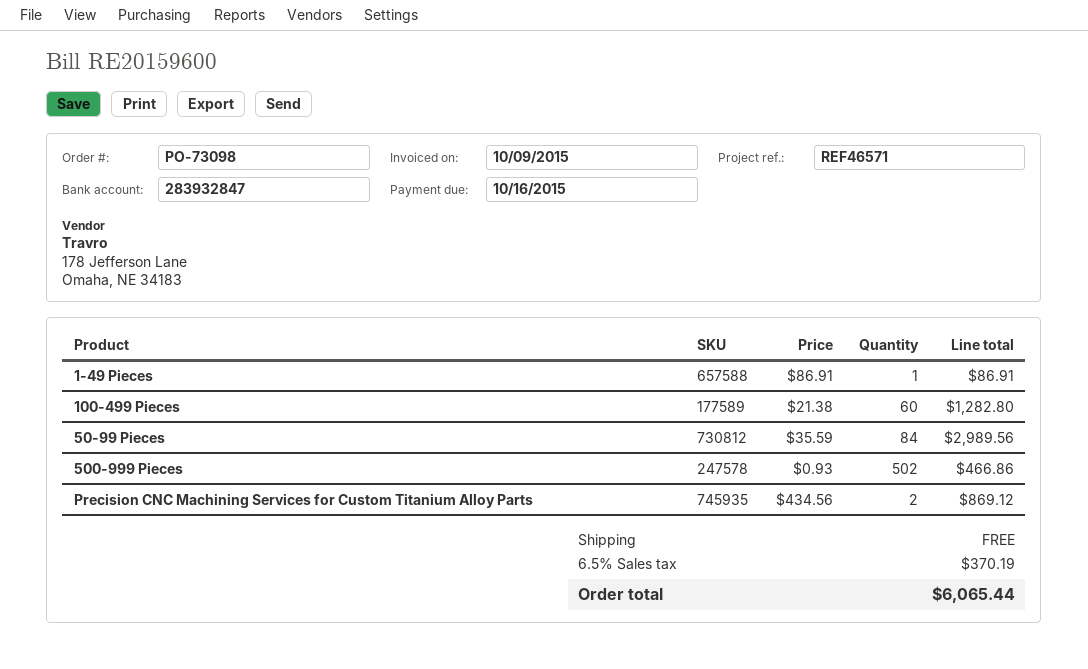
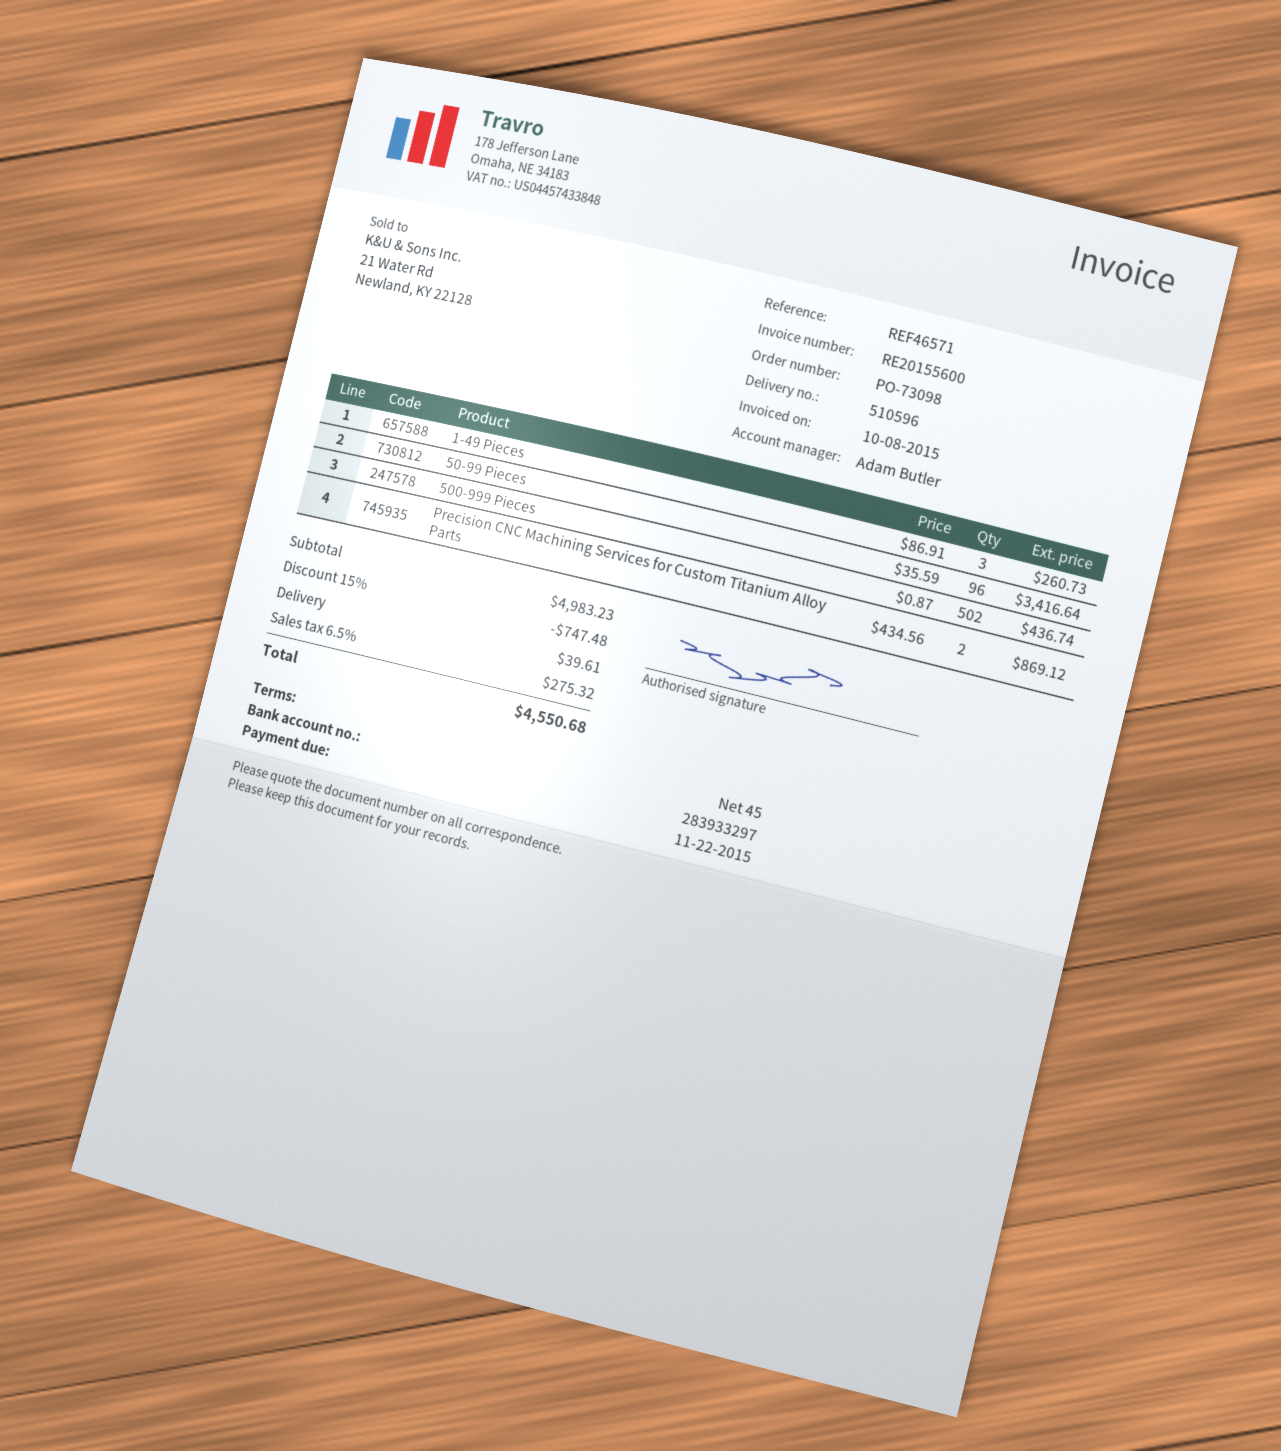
invoice number: RE20159600 -> RE20155600
invoice date: 2015-10-09 -> 2015-10-08
due date: 2015-10-16 -> 2015-11-22
bank account: 283932847 -> 283933297
1-49 Pieces: 1 x 86.91 = 86.91 -> 3 x 86.91 = 260.73
100-499 Pieces: 60 x 21.38 = 1282.80 -> none
50-99 Pieces: 84 x 35.59 = 2989.56 -> 96 x 35.59 = 3416.64
500-999 Pieces: 502 x 0.93 = 466.86 -> 502 x 0.87 = 436.74
discount: none -> 15% = 747.48
shipping: 0.00 -> 39.61
tax: 6.5% = 370.19 -> 6.5% = 275.32
total: 6065.44 -> 4550.68

